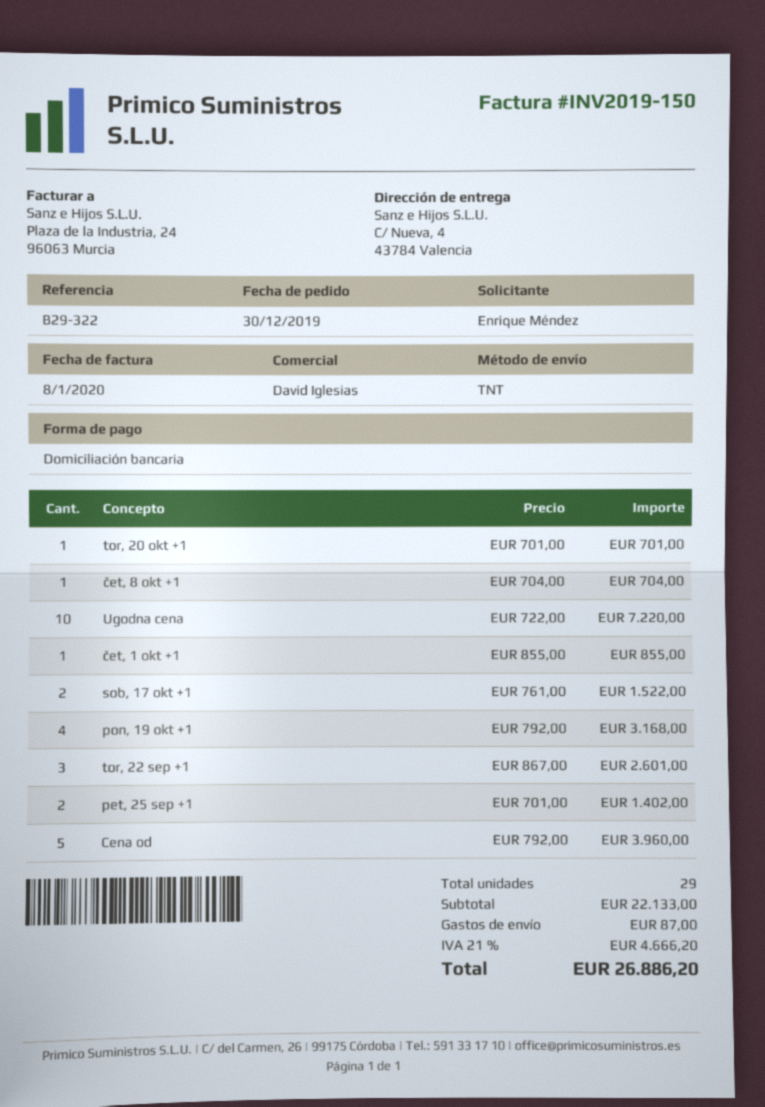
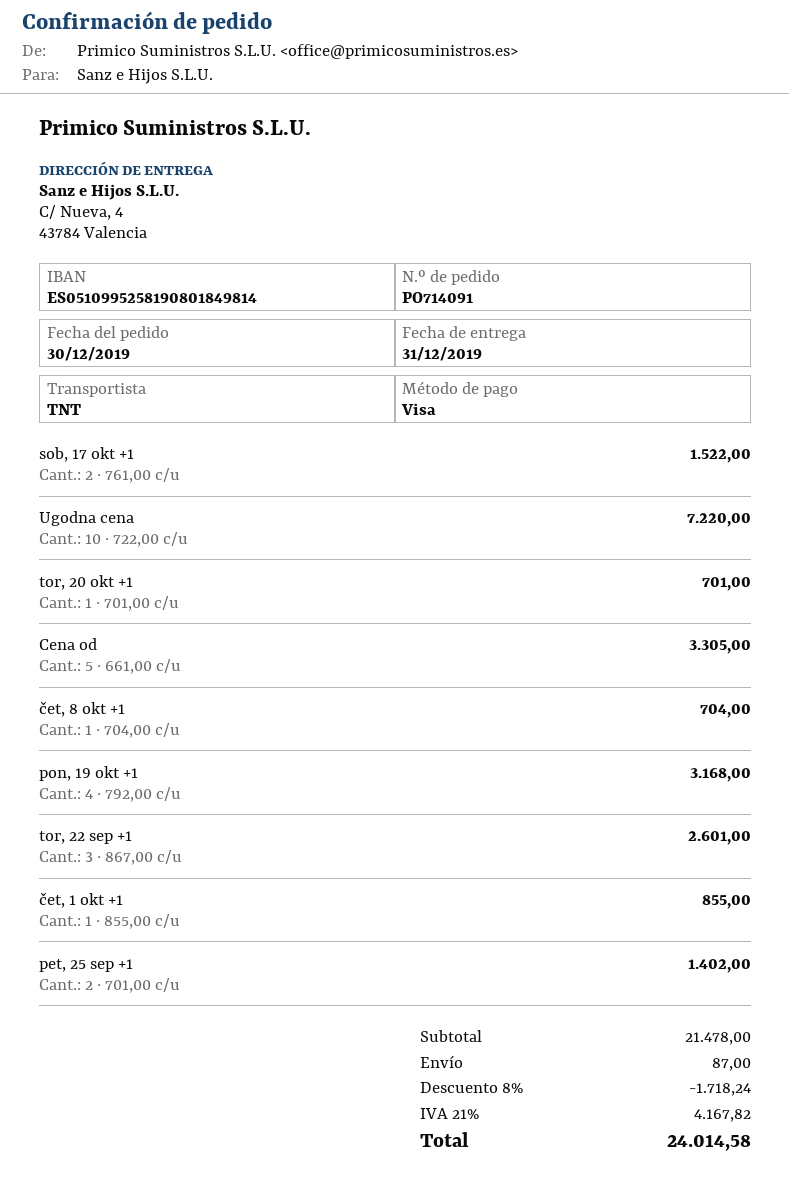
payment method: direct debit -> Visa
Cena od: 5 x 792.00 = 3960.00 -> 5 x 661.00 = 3305.00
subtotal: 22133.00 -> 21478.00
discount: none -> 8% = 1718.24
tax: 21% = 4666.20 -> 21% = 4167.82
total: 26886.20 -> 24014.58

